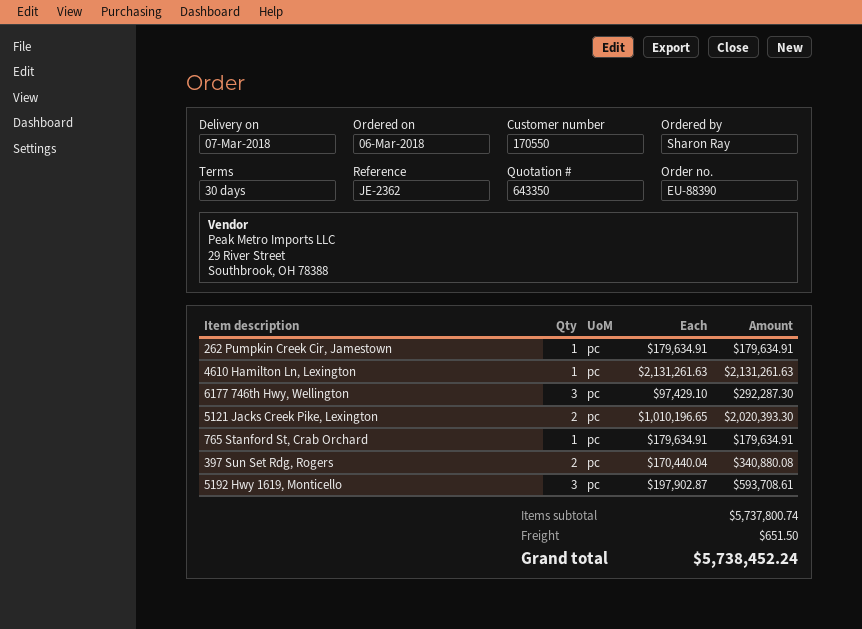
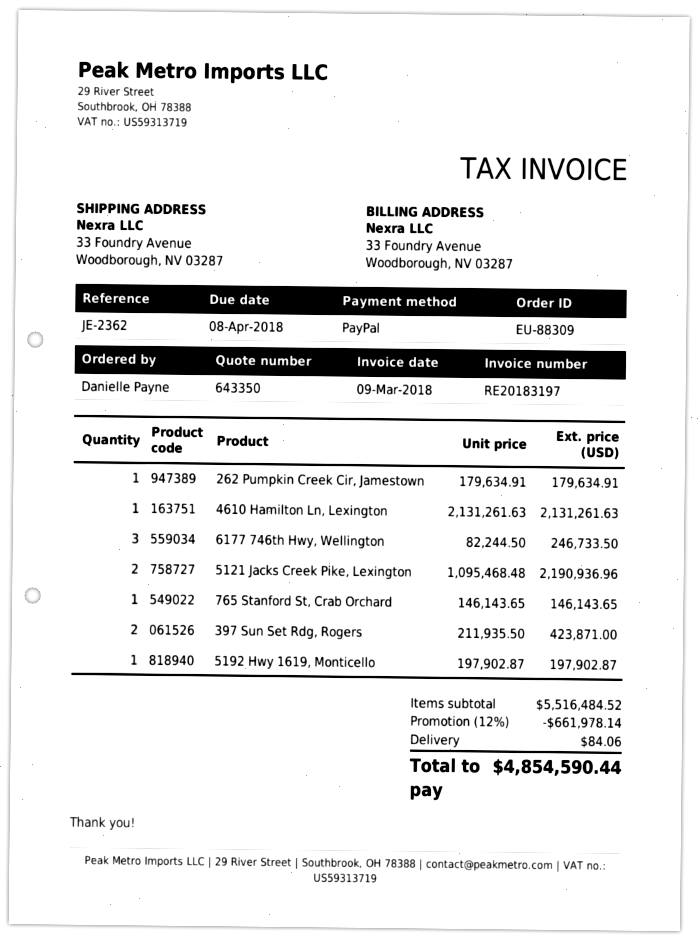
order number: EU-88390 -> EU-88309
ordered by: Sharon Ray -> Danielle Payne
6177 746th Hwy, Wellington: 3 x 97429.10 = 292287.30 -> 3 x 82244.50 = 246733.50
5121 Jacks Creek Pike, Lexington: 2 x 1010196.65 = 2020393.30 -> 2 x 1095468.48 = 2190936.96
765 Stanford St, Crab Orchard: 1 x 179634.91 = 179634.91 -> 1 x 146143.65 = 146143.65
397 Sun Set Rdg, Rogers: 2 x 170440.04 = 340880.08 -> 2 x 211935.50 = 423871.00
5192 Hwy 1619, Monticello: 3 x 197902.87 = 593708.61 -> 1 x 197902.87 = 197902.87
subtotal: 5737800.74 -> 5516484.52
discount: none -> 12% = 661978.14
shipping: 651.50 -> 84.06
total: 5738452.24 -> 4854590.44

